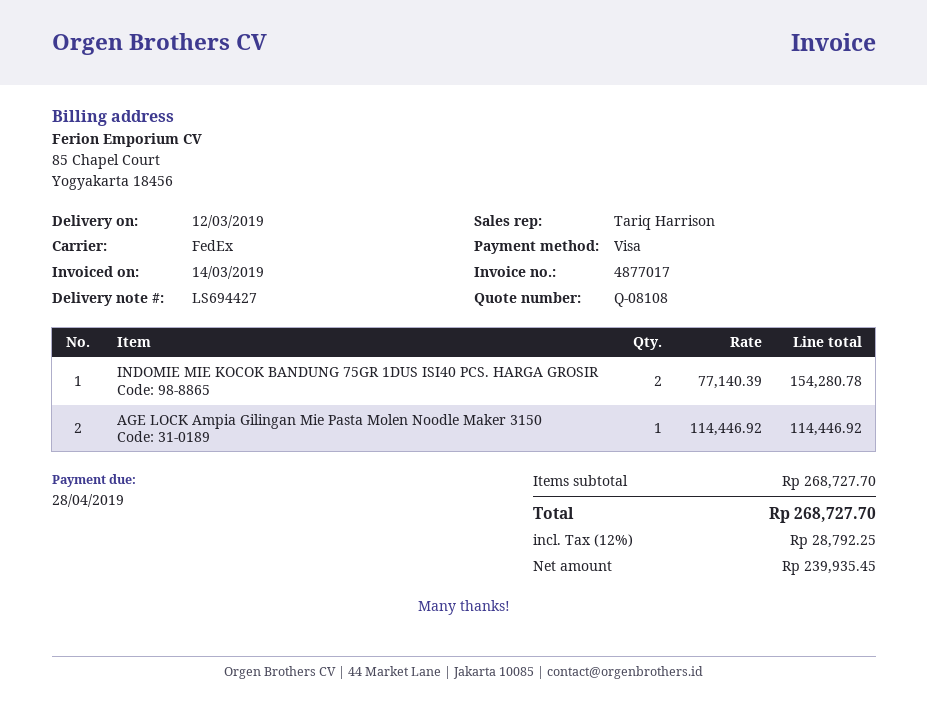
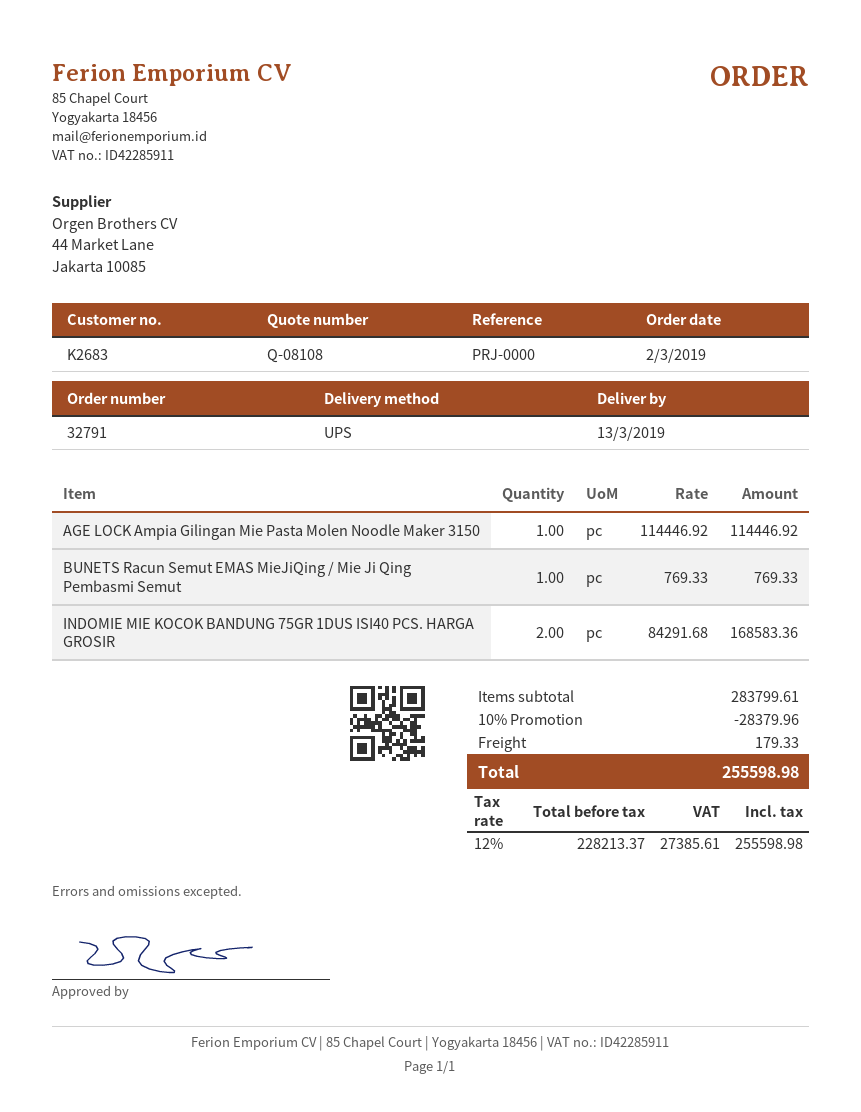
delivery date: 2019-03-12 -> 2019-03-13
shipping method: FedEx -> UPS
INDOMIE MIE KOCOK BANDUNG 75GR 1DUS ISI40 PCS. HARGA GROSIR: 2 x 77140.39 = 154280.78 -> 2 x 84291.68 = 168583.36
BUNETS Racun Semut EMAS MieJiQing / Mie Ji Qing Pembasmi Semut: none -> 1 x 769.33 = 769.33
subtotal: 268727.70 -> 283799.61
discount: none -> 10% = 28379.96
shipping: none -> 179.33
net: 239935.45 -> 228213.37
tax: 12% = 28792.25 -> 12% = 27385.61
total: 268727.70 -> 255598.98

